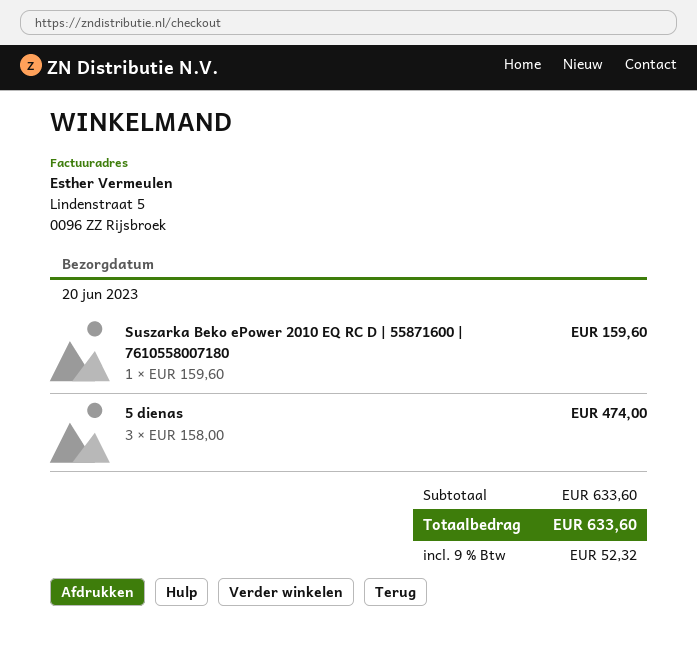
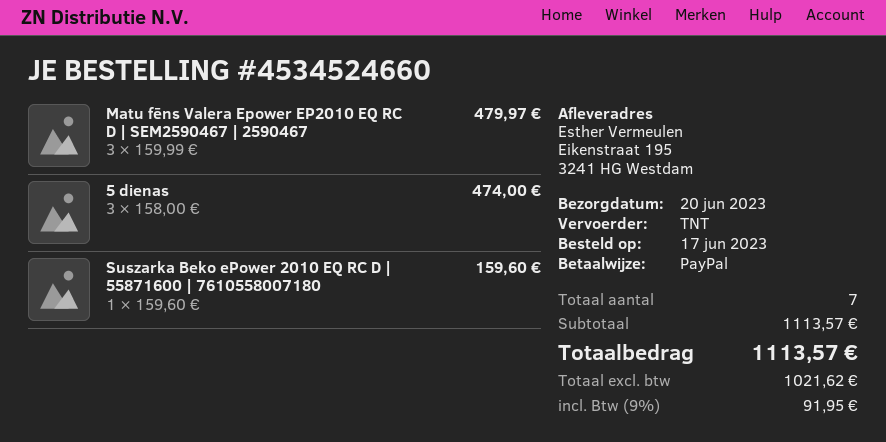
Matu fēns Valera Epower EP2010 EQ RC D | SEM2590467 | 2590467: none -> 3 x 159.99 = 479.97
subtotal: 633.60 -> 1113.57
tax: 9% = 52.32 -> 9% = 91.95
total: 633.60 -> 1113.57

